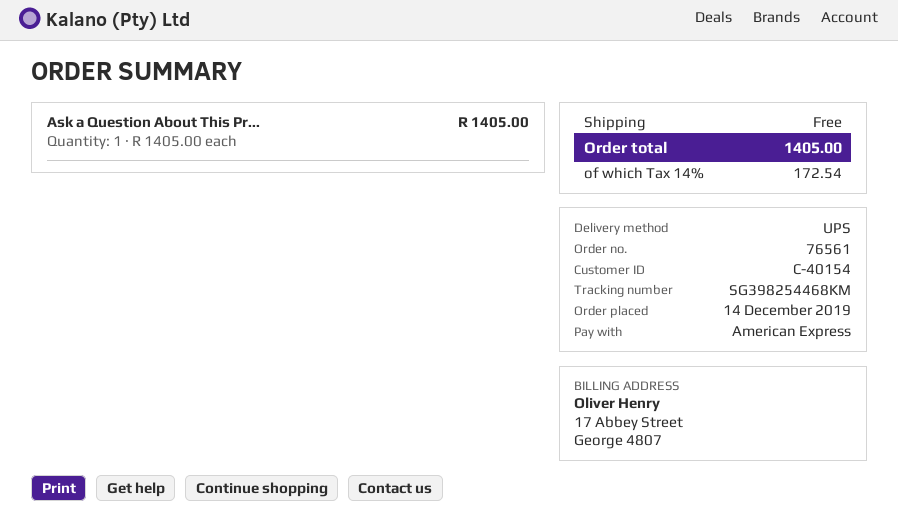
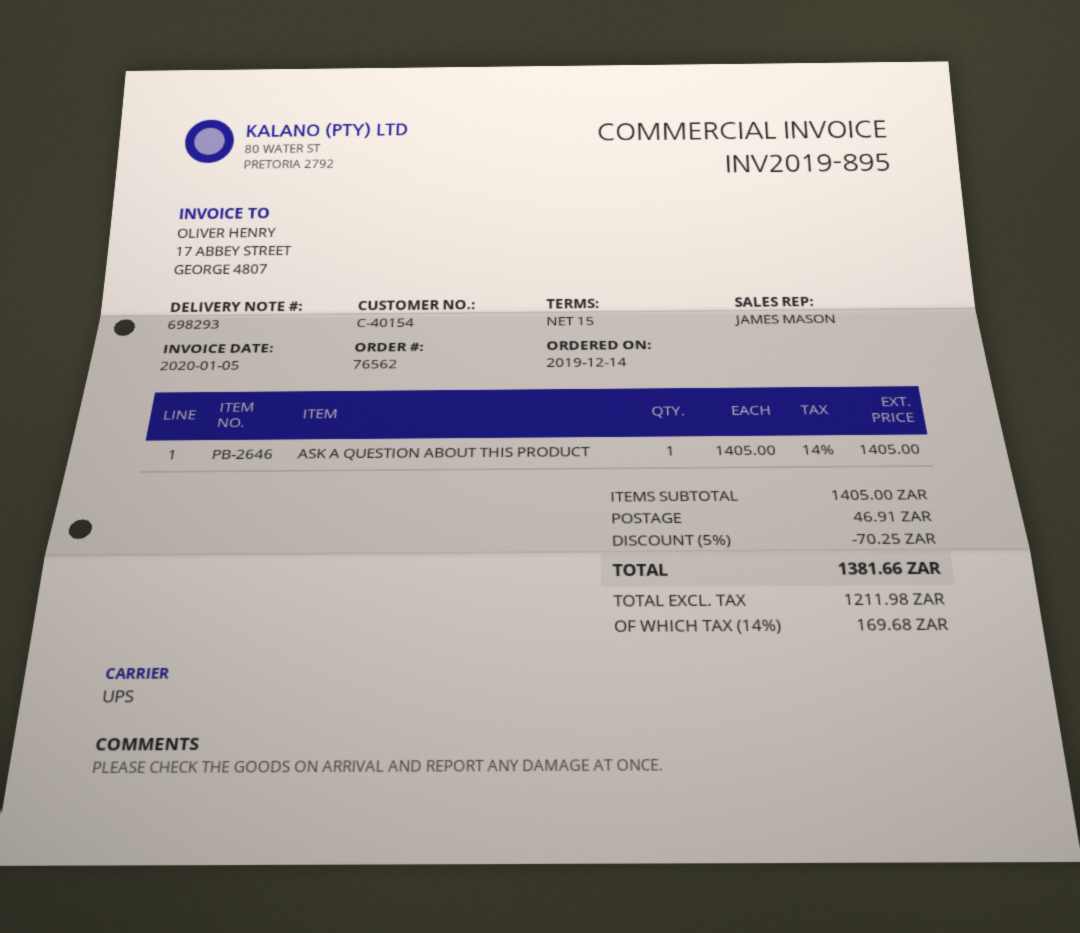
order number: 76561 -> 76562
discount: none -> 5% = 70.25
shipping: 0.00 -> 46.91
tax: 14% = 172.54 -> 14% = 169.68
total: 1405.00 -> 1381.66

